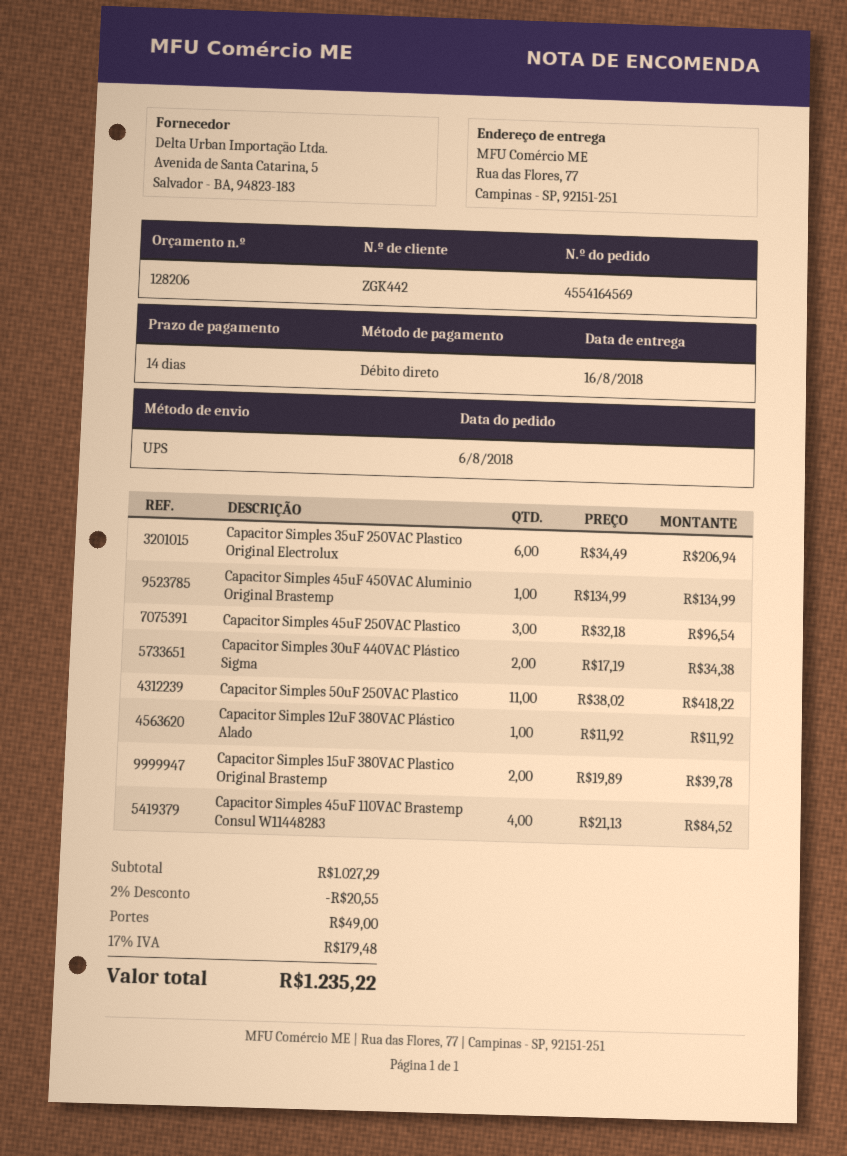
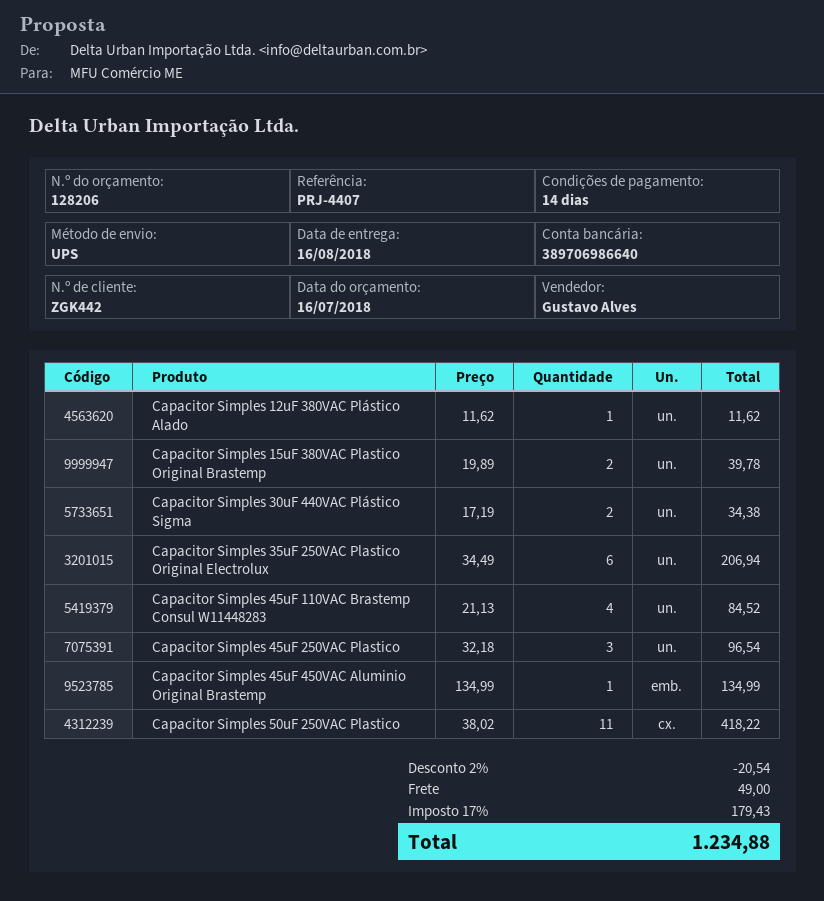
Capacitor Simples 12uF 380VAC Plástico Alado: 1 x 11.92 = 11.92 -> 1 x 11.62 = 11.62
discount: 2% = 20.55 -> 2% = 20.54
tax: 17% = 179.48 -> 17% = 179.43
total: 1235.22 -> 1234.88

